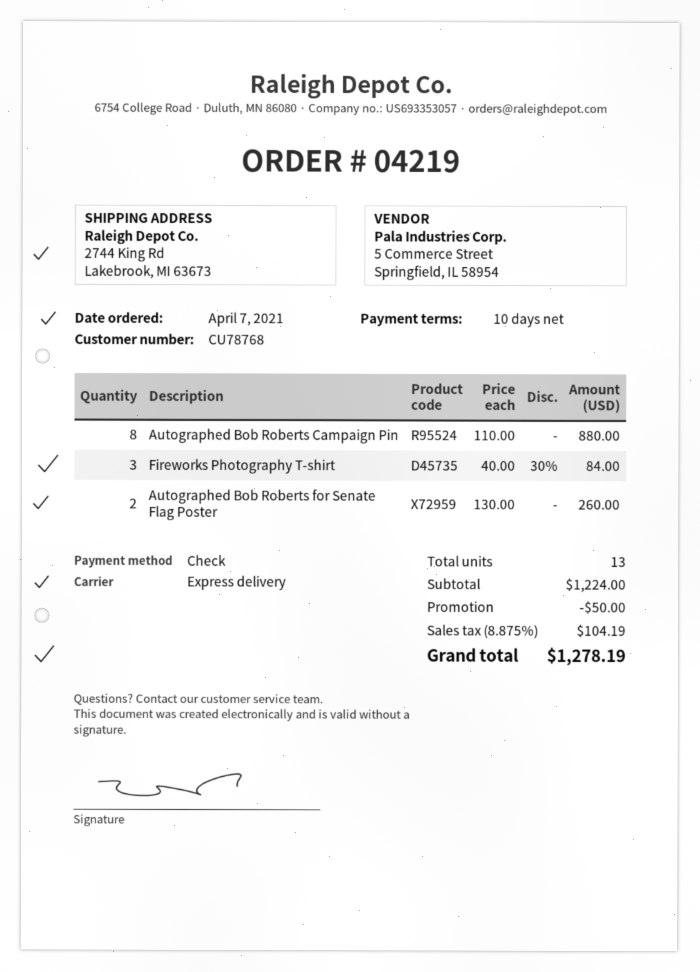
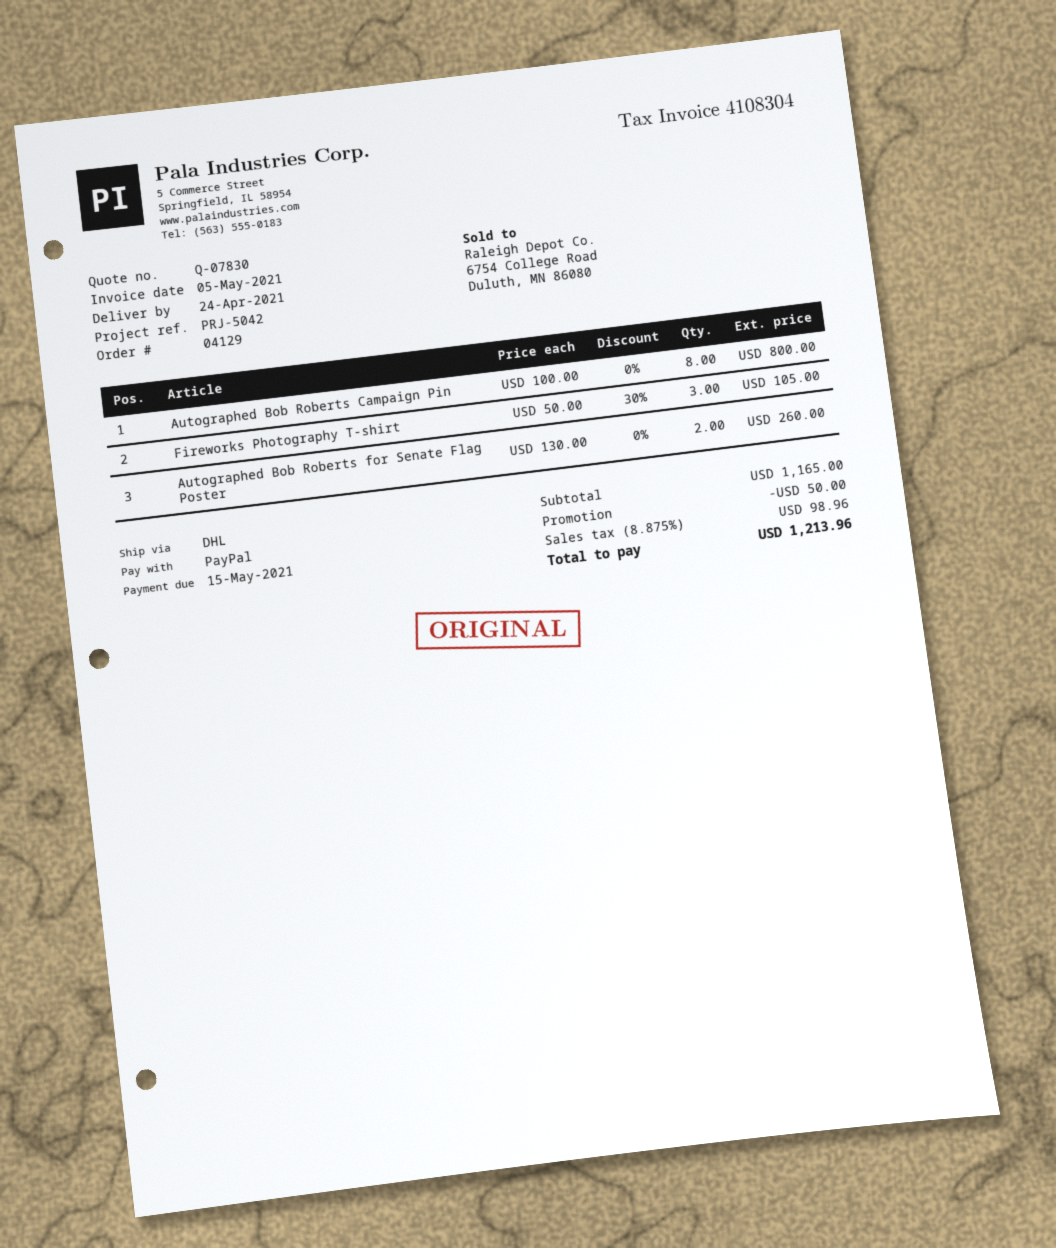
order number: 04219 -> 04129
payment method: cheque -> PayPal
shipping method: express -> DHL
Autographed Bob Roberts Campaign Pin: 8 x 110.00 = 880.00 -> 8 x 100.00 = 800.00
Fireworks Photography T-shirt: 3 x 40.00 - 30% = 84.00 -> 3 x 50.00 - 30% = 105.00
subtotal: 1224.00 -> 1165.00
tax: 8.875% = 104.19 -> 8.875% = 98.96
total: 1278.19 -> 1213.96

